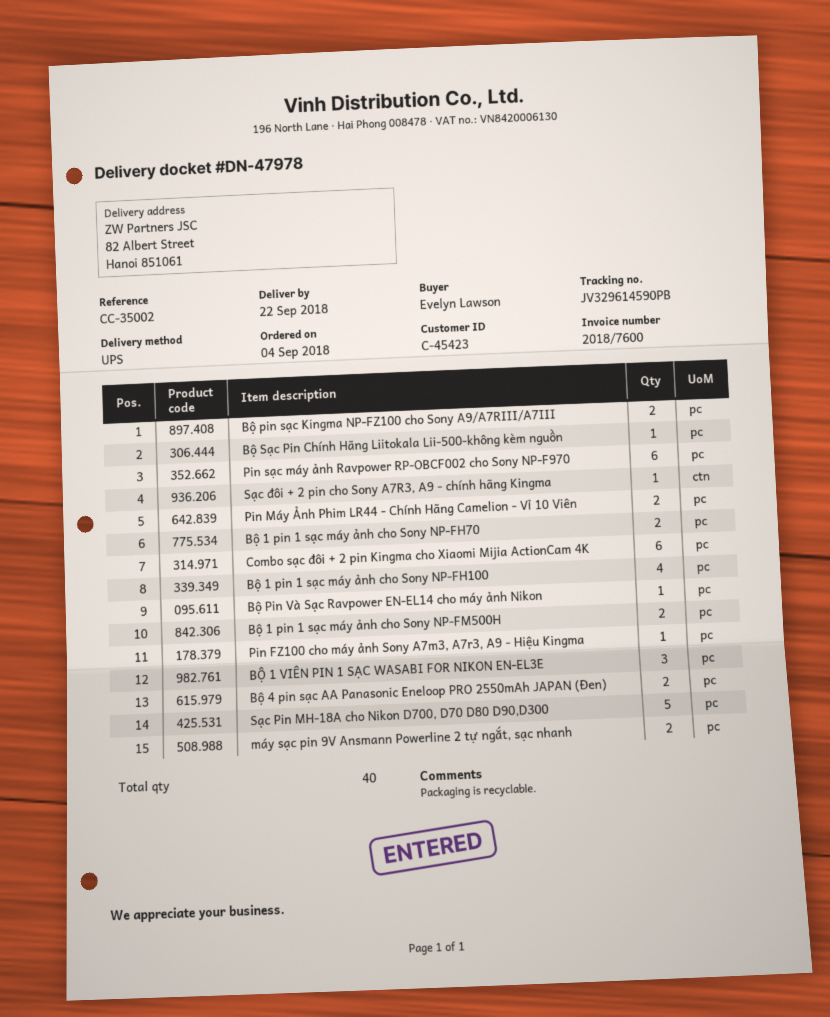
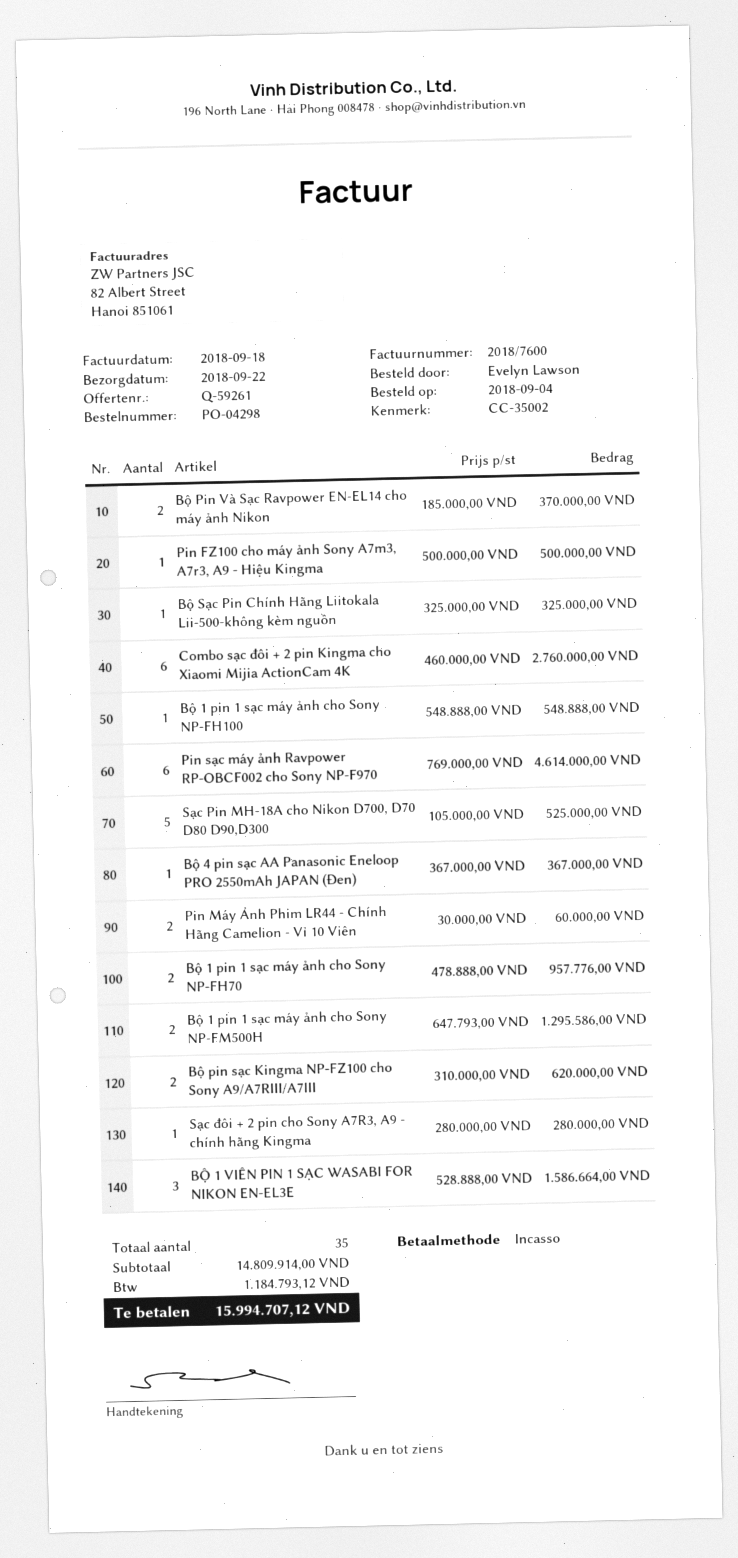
Bộ 1 pin 1 sạc máy ảnh cho Sony NP-FH100: 4 -> 1
Bộ Pin Và Sạc Ravpower EN-EL14 cho máy ảnh Nikon: 1 -> 2
Bộ 4 pin sạc AA Panasonic Eneloop PRO 2550mAh JAPAN (Đen): 2 -> 1
máy sạc pin 9V Ansmann Powerline 2 tự ngắt, sạc nhanh: 2 -> none
total quantity: 40 -> 35

